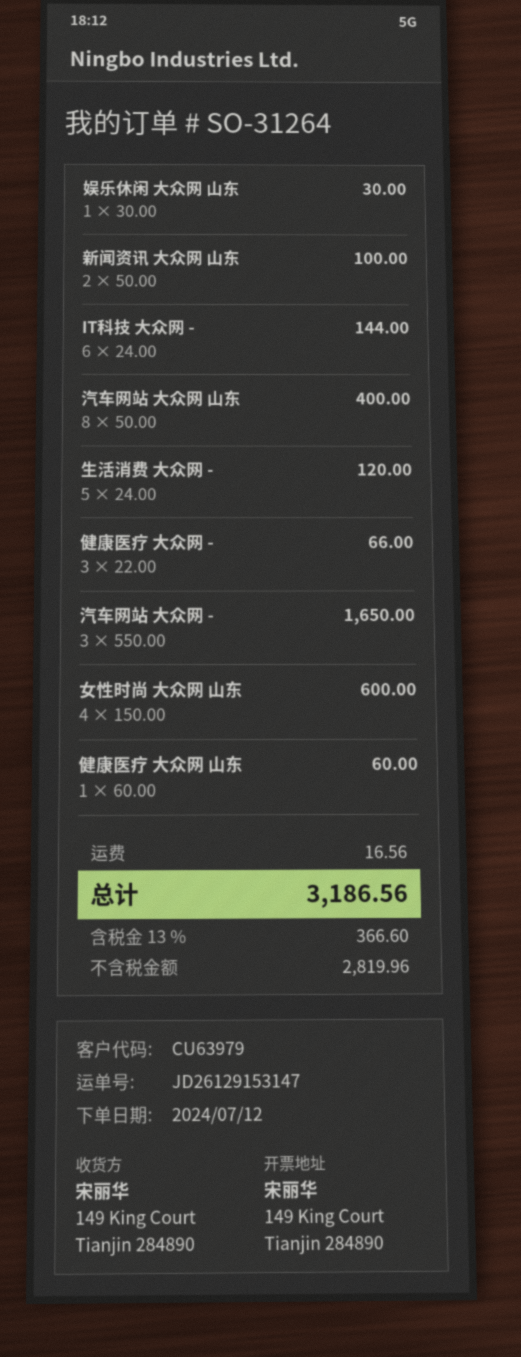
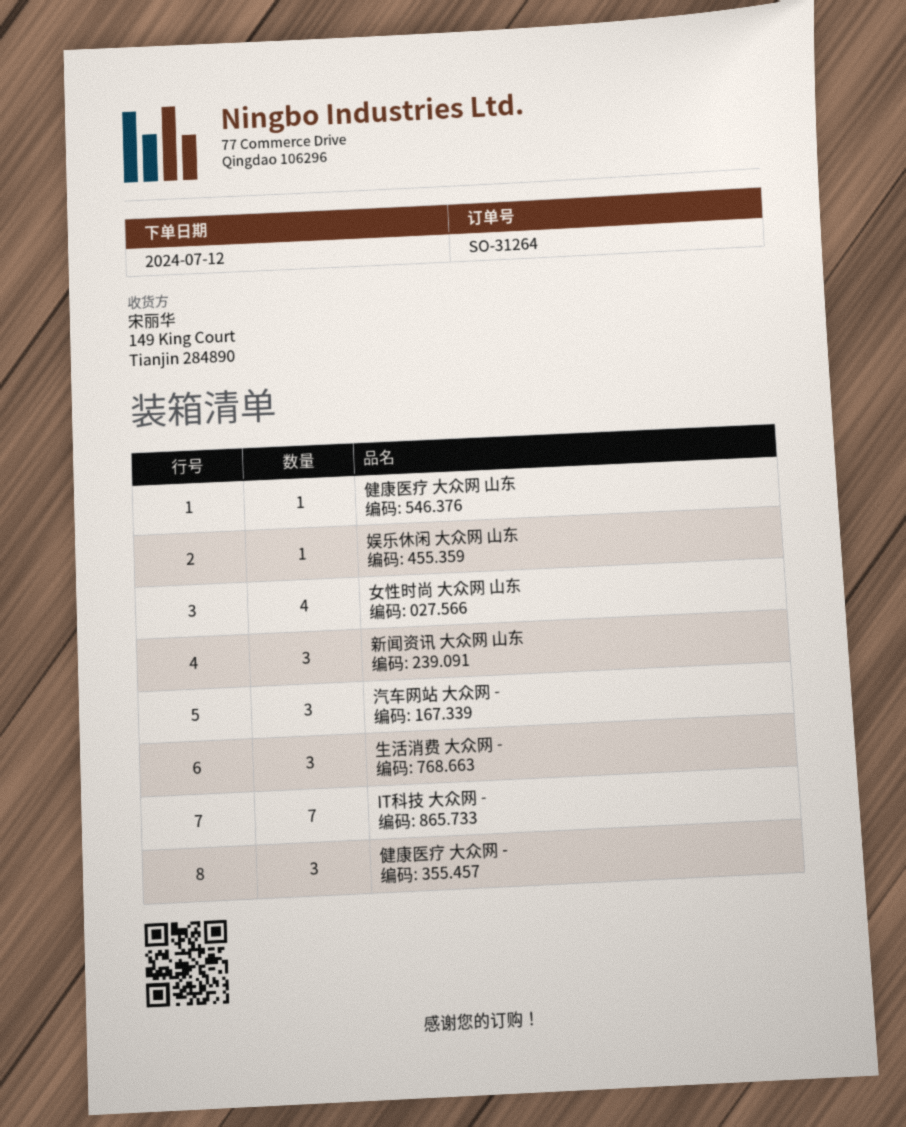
新闻资讯 大众网 山东: 2 -> 3
IT科技 大众网 -: 6 -> 7
汽车网站 大众网 山东: 8 -> none
生活消费 大众网 -: 5 -> 3

